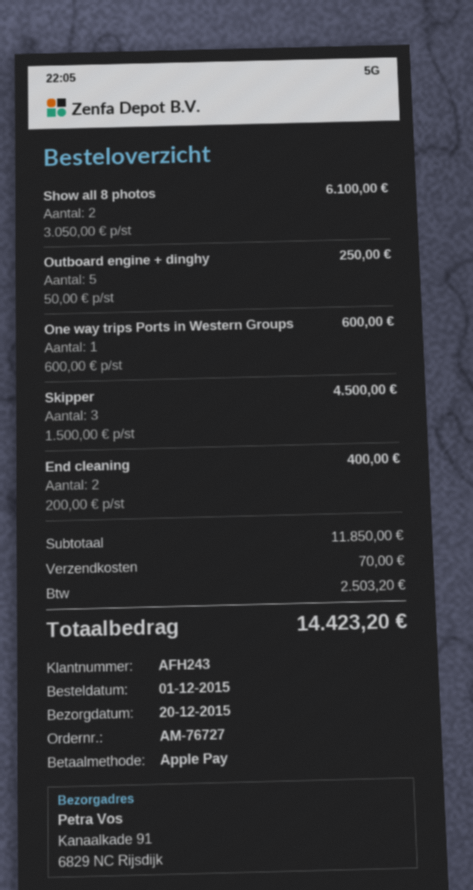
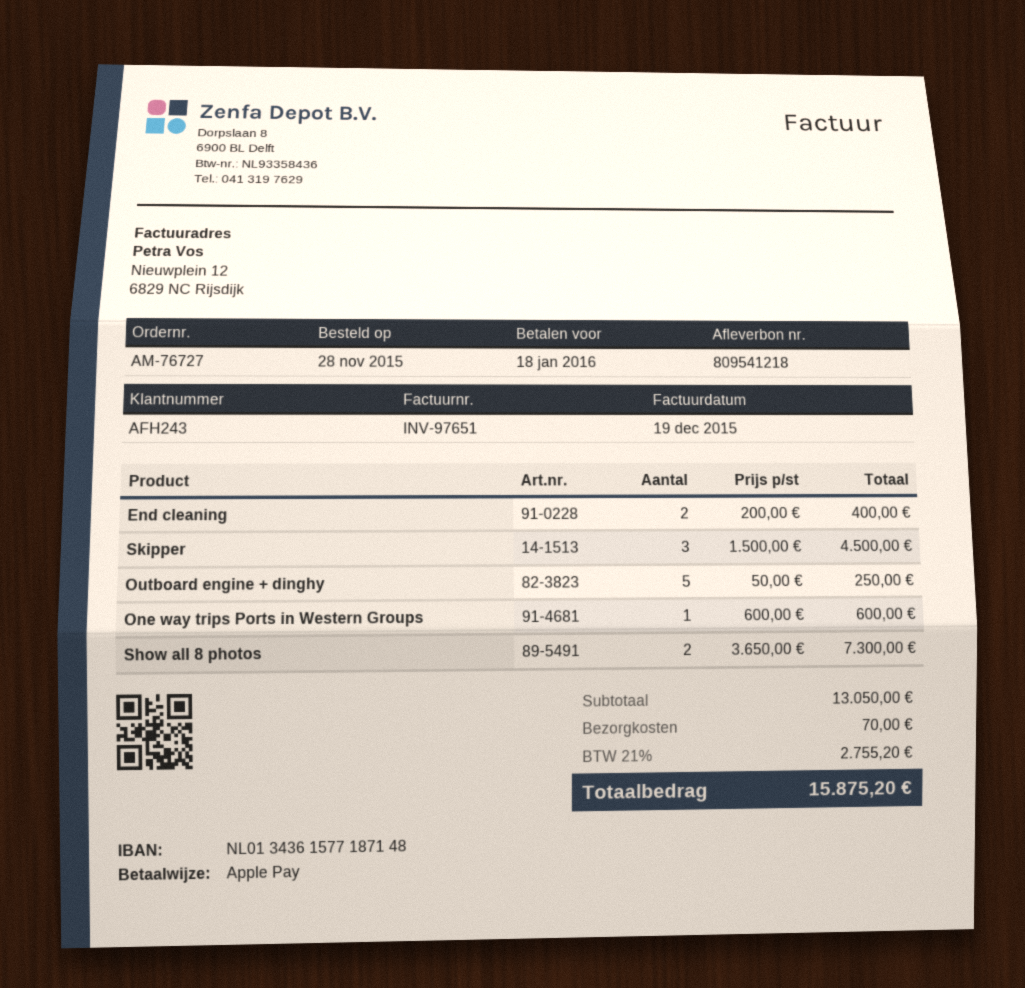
order date: 2015-12-01 -> 2015-11-28
Show all 8 photos: 2 x 3050.00 = 6100.00 -> 2 x 3650.00 = 7300.00
subtotal: 11850.00 -> 13050.00
tax: 2503.20 -> 2755.20
total: 14423.20 -> 15875.20

